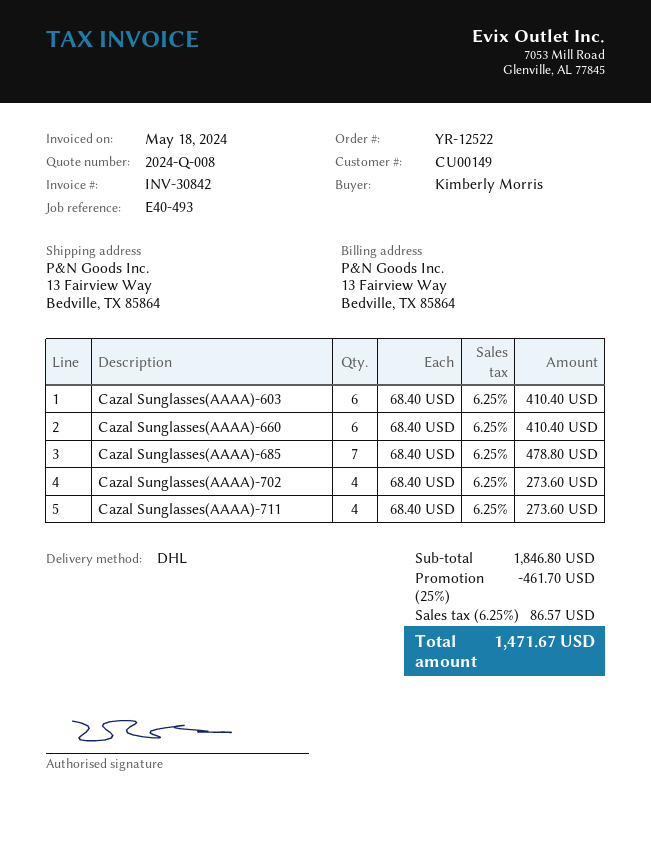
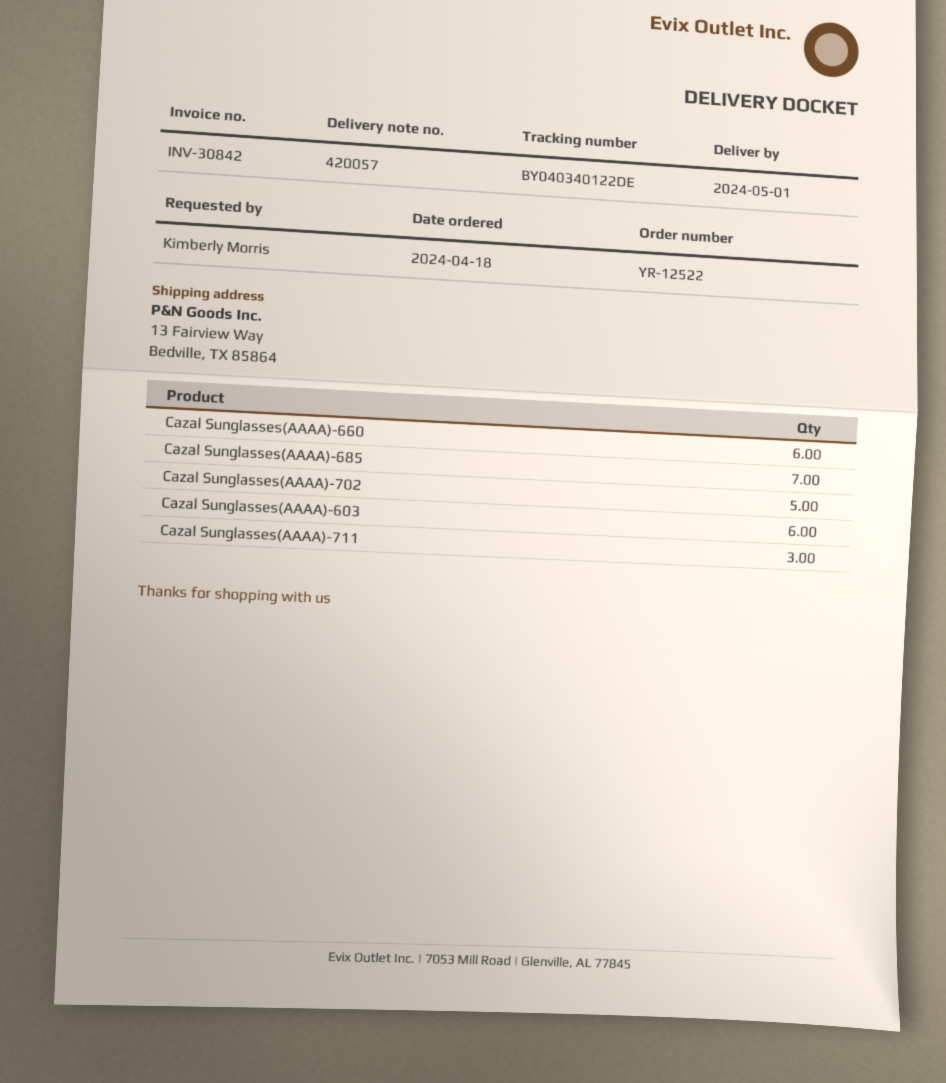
Cazal Sunglasses(AAAA)-702: 4 -> 5
Cazal Sunglasses(AAAA)-711: 4 -> 3

